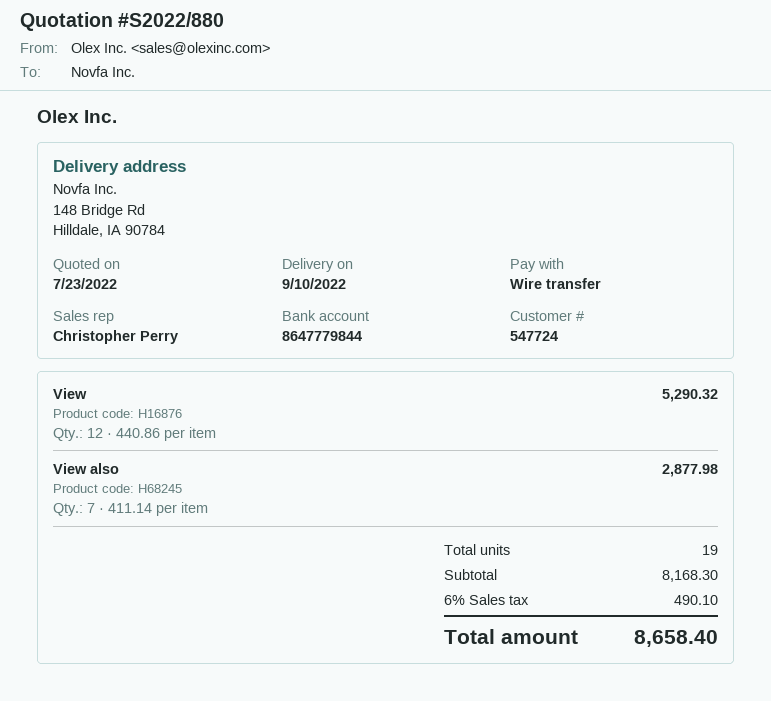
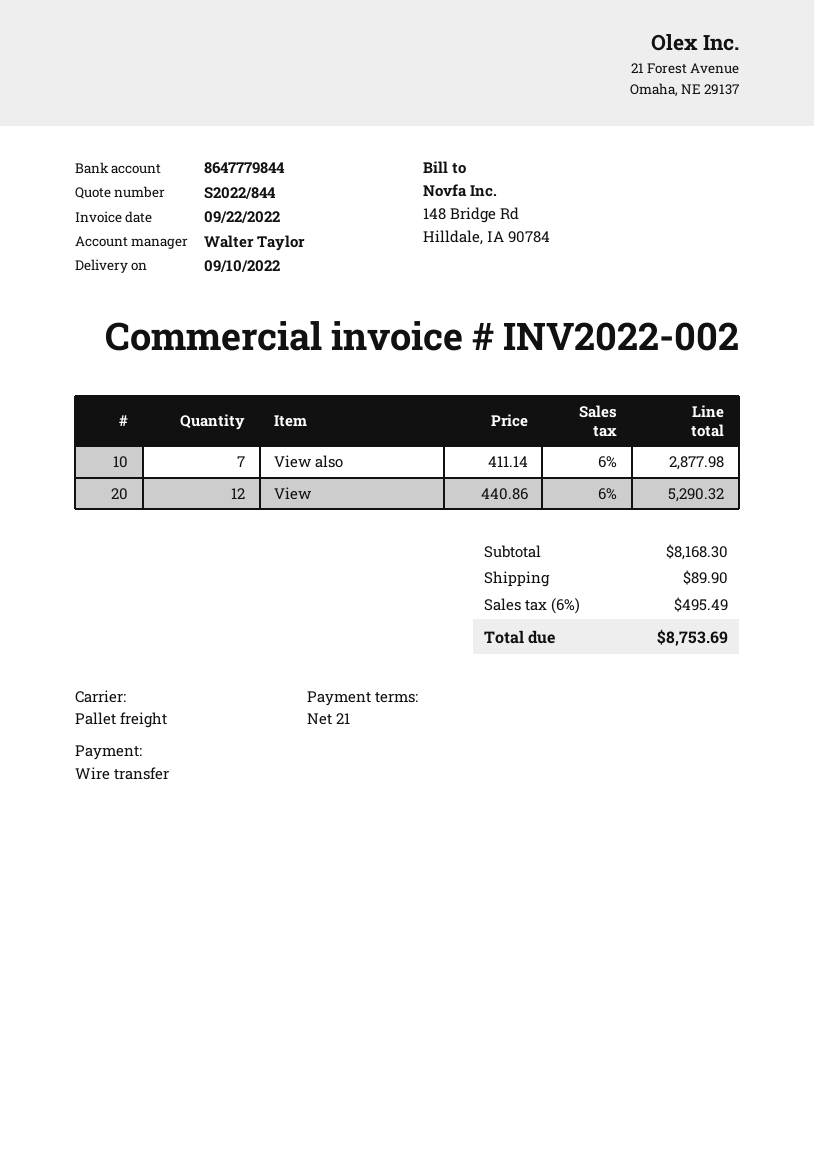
quote number: S2022/880 -> S2022/844
sales rep: Christopher Perry -> Walter Taylor
shipping: none -> 89.90
tax: 6% = 490.10 -> 6% = 495.49
total: 8658.40 -> 8753.69

